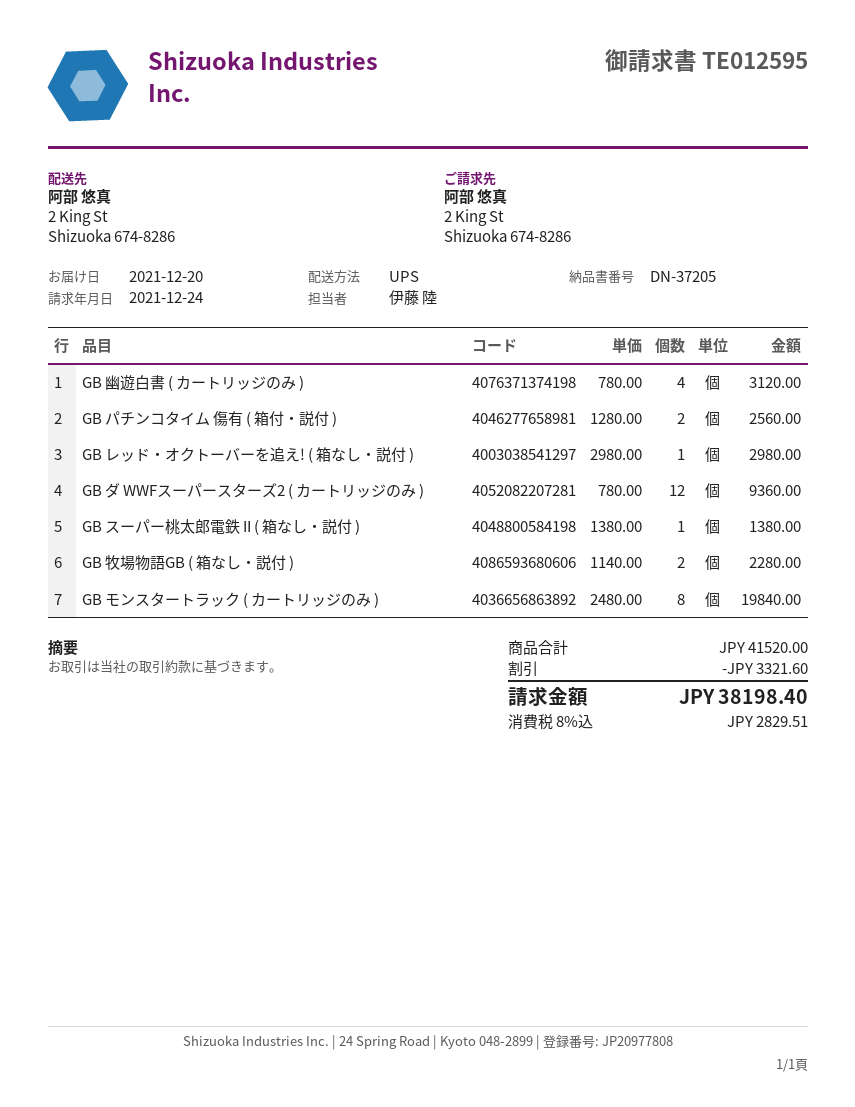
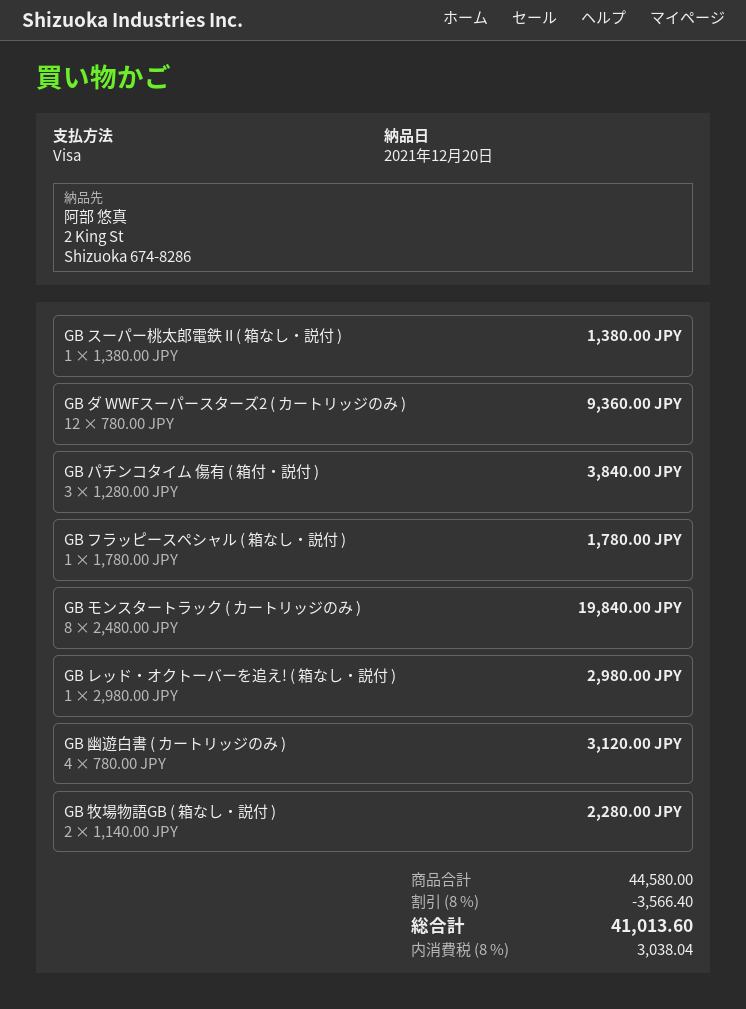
GB パチンコタイム 傷有 ( 箱付・説付 ): 2 x 1280.00 = 2560.00 -> 3 x 1280.00 = 3840.00
GB フラッピースペシャル ( 箱なし・説付 ): none -> 1 x 1780.00 = 1780.00
subtotal: 41520.00 -> 44580.00
discount: 3321.60 -> 3566.40
tax: 8% = 2829.51 -> 8% = 3038.04
total: 38198.40 -> 41013.60

